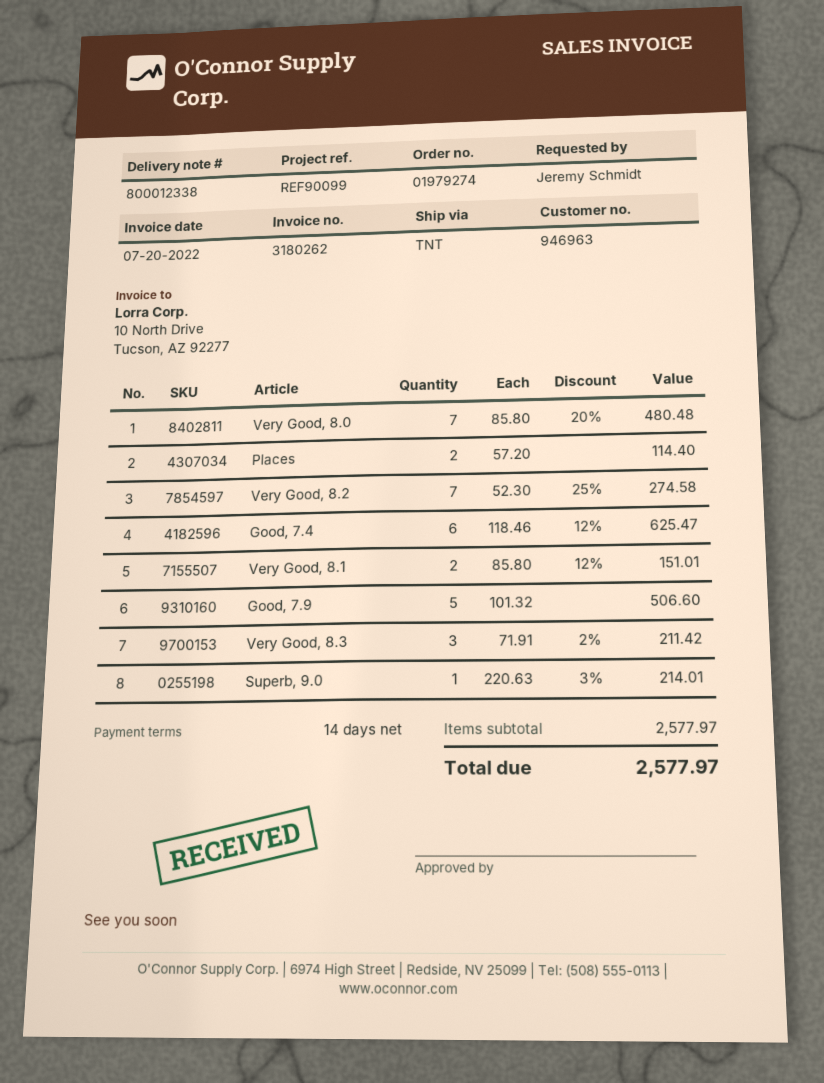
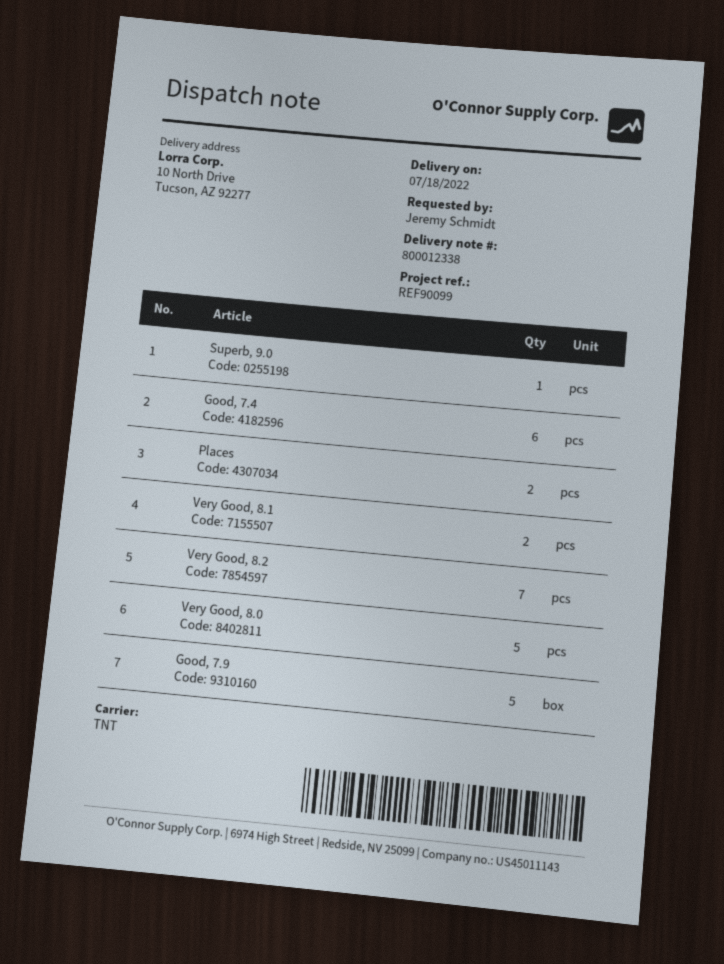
Very Good, 8.0: 7 -> 5
Very Good, 8.3: 3 -> none

